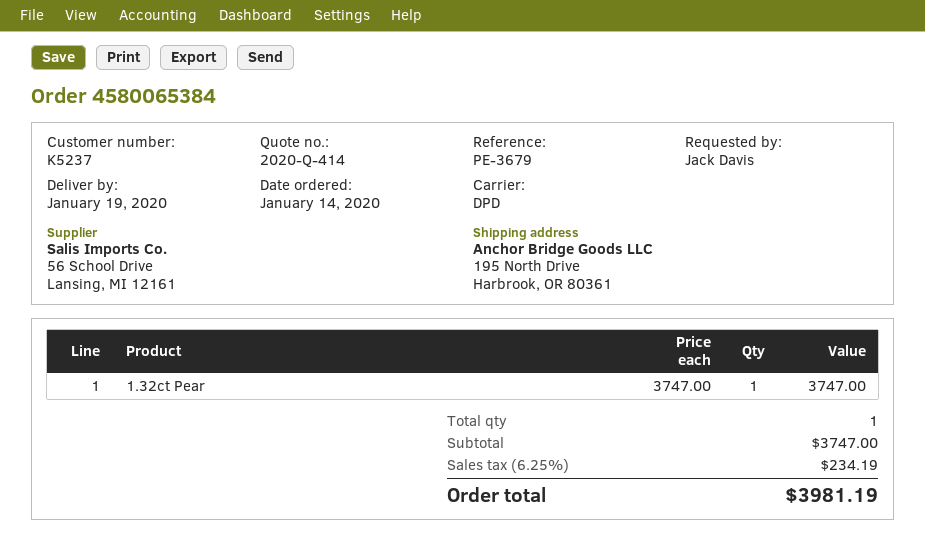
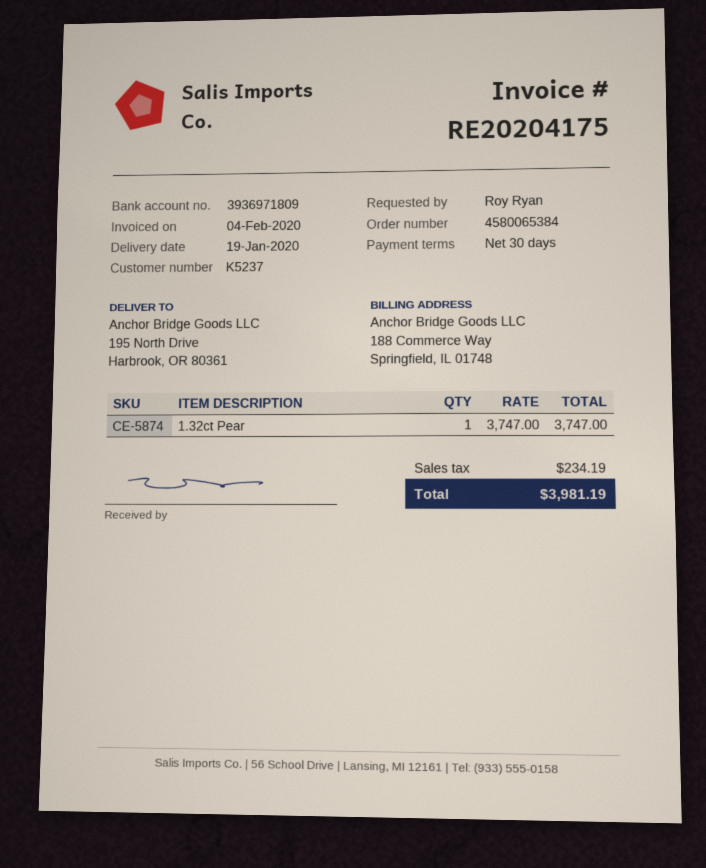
ordered by: Jack Davis -> Roy Ryan

